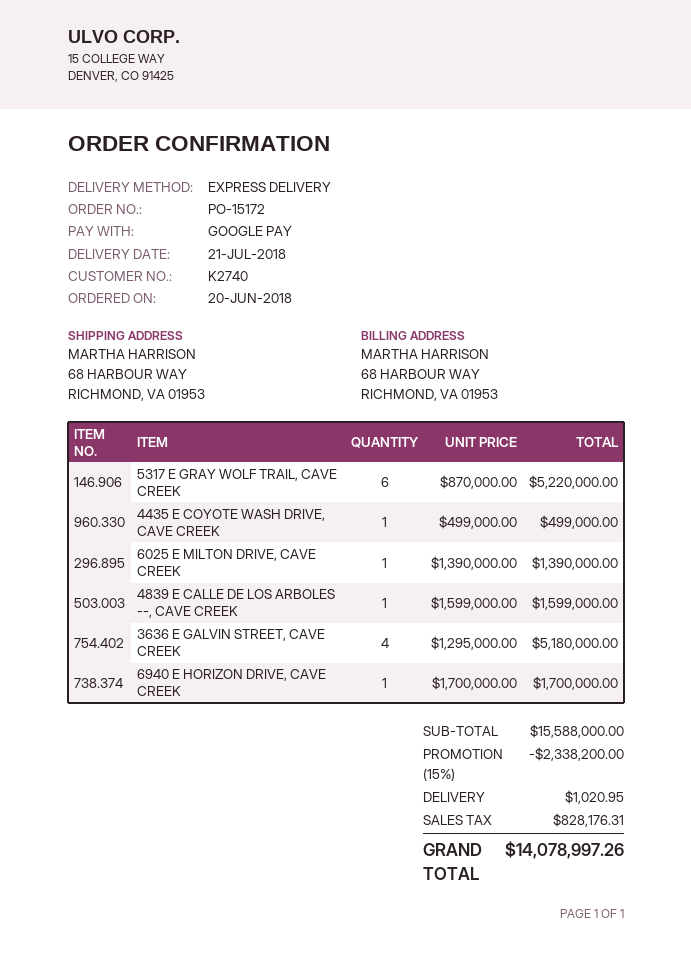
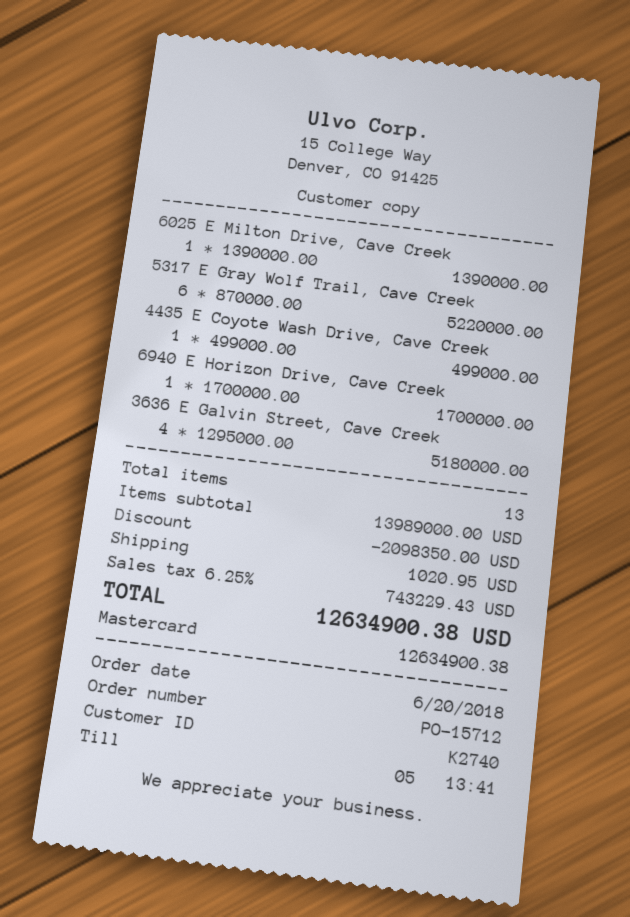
order number: PO-15172 -> PO-15712
payment method: Google Pay -> Mastercard
4839 E CALLE DE LOS ARBOLES --, CAVE CREEK: 1 x 1599000.00 = 1599000.00 -> none
subtotal: 15588000.00 -> 13989000.00
discount: 2338200.00 -> 2098350.00
tax: 828176.31 -> 743229.43
total: 14078997.26 -> 12634900.38

